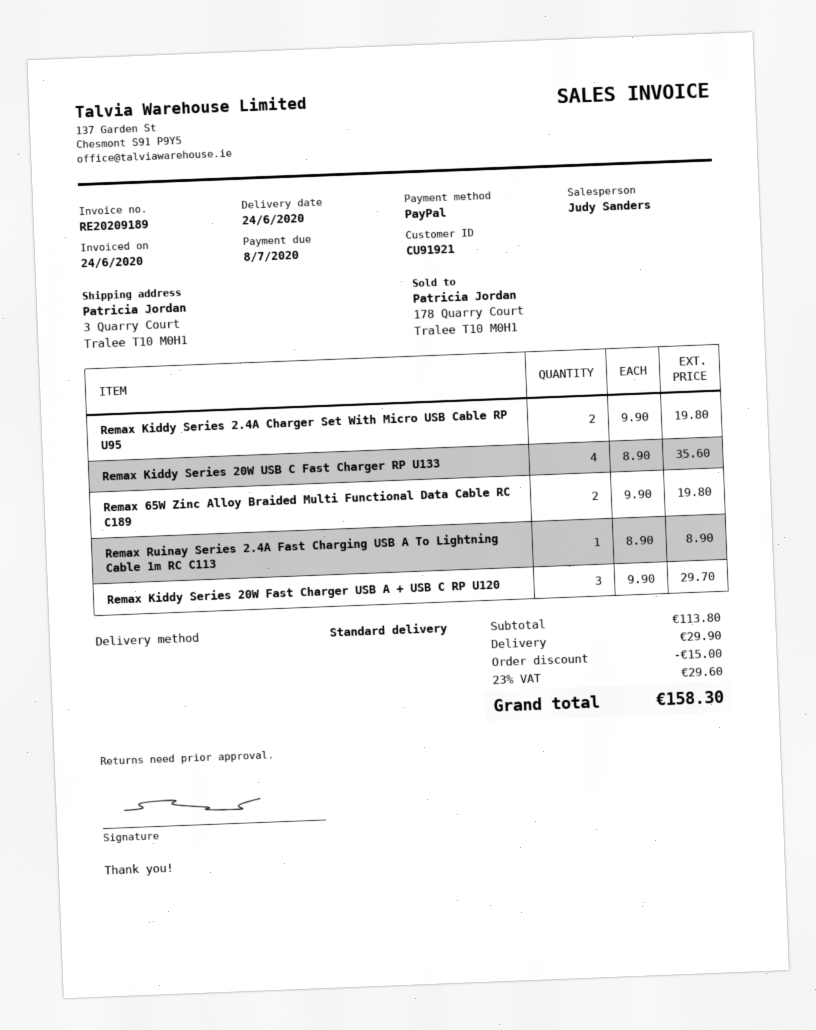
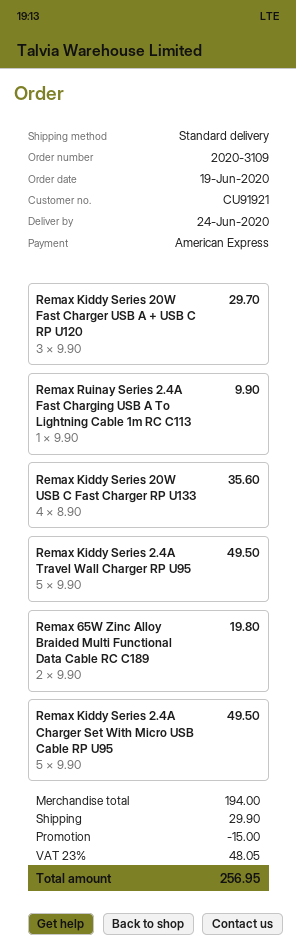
payment method: PayPal -> American Express
Remax Kiddy Series 2.4A Charger Set With Micro USB Cable RP U95: 2 x 9.90 = 19.80 -> 5 x 9.90 = 49.50
Remax Ruinay Series 2.4A Fast Charging USB A To Lightning Cable 1m RC C113: 1 x 8.90 = 8.90 -> 1 x 9.90 = 9.90
Remax Kiddy Series 2.4A Travel Wall Charger RP U95: none -> 5 x 9.90 = 49.50
subtotal: 113.80 -> 194.00
tax: 23% = 29.60 -> 23% = 48.05
total: 158.30 -> 256.95

